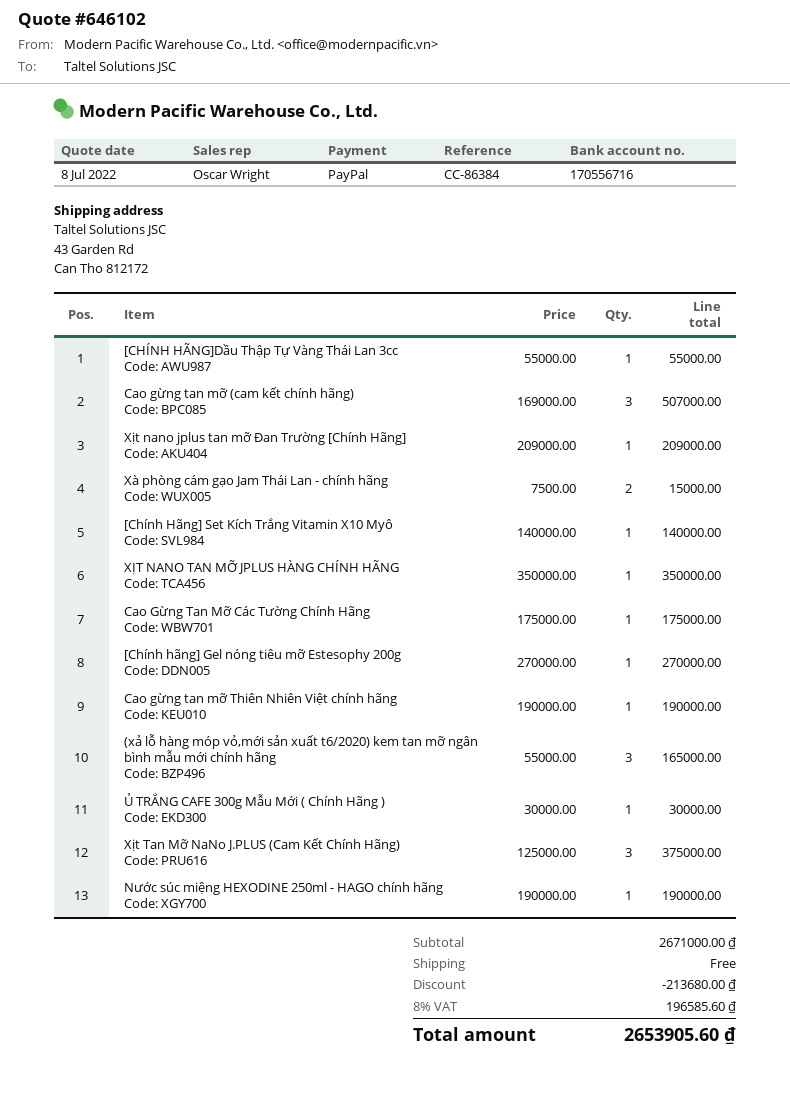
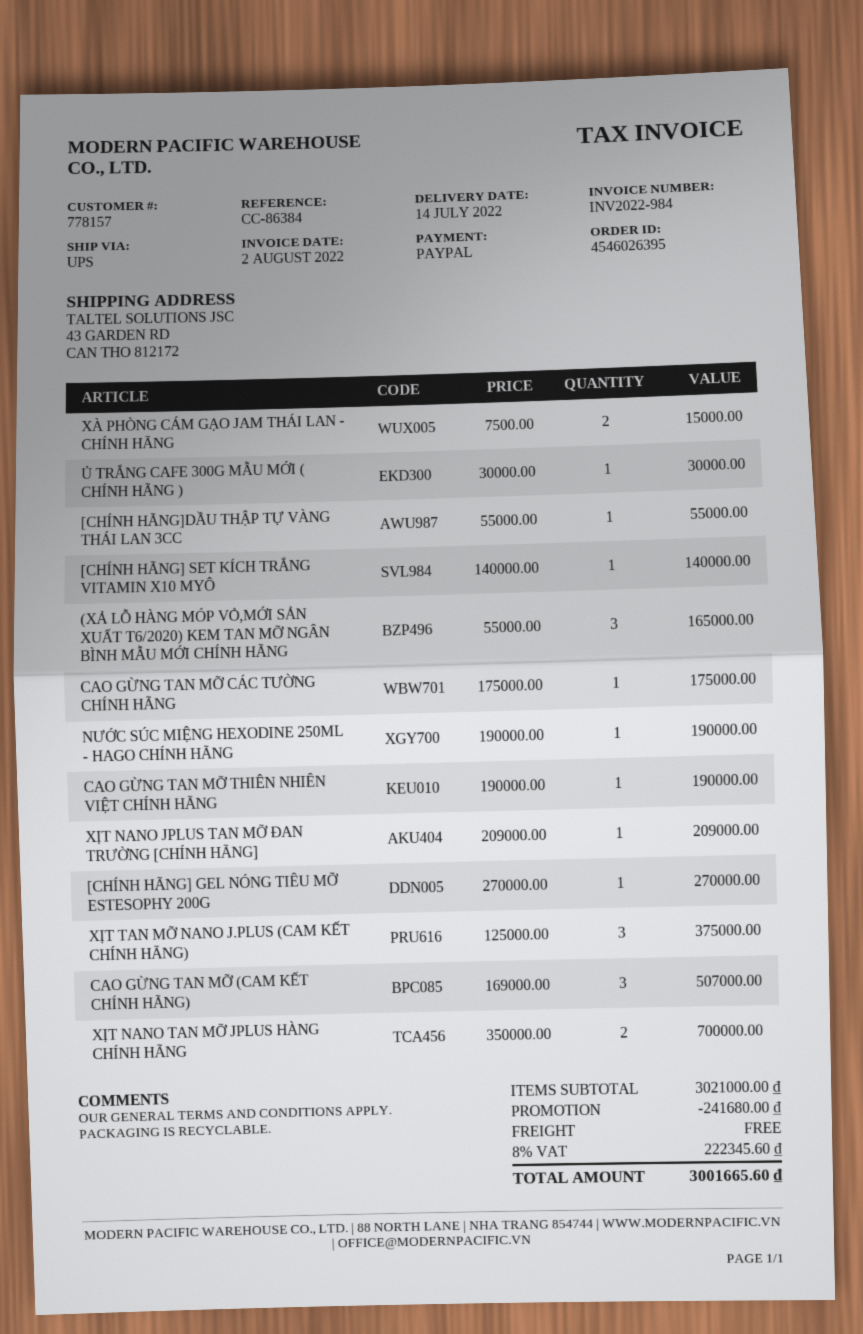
XỊT NANO TAN MỠ JPLUS HÀNG CHÍNH HÃNG: 1 x 350000.00 = 350000.00 -> 2 x 350000.00 = 700000.00
subtotal: 2671000.00 -> 3021000.00
discount: 213680.00 -> 241680.00
tax: 8% = 196585.60 -> 8% = 222345.60
total: 2653905.60 -> 3001665.60

